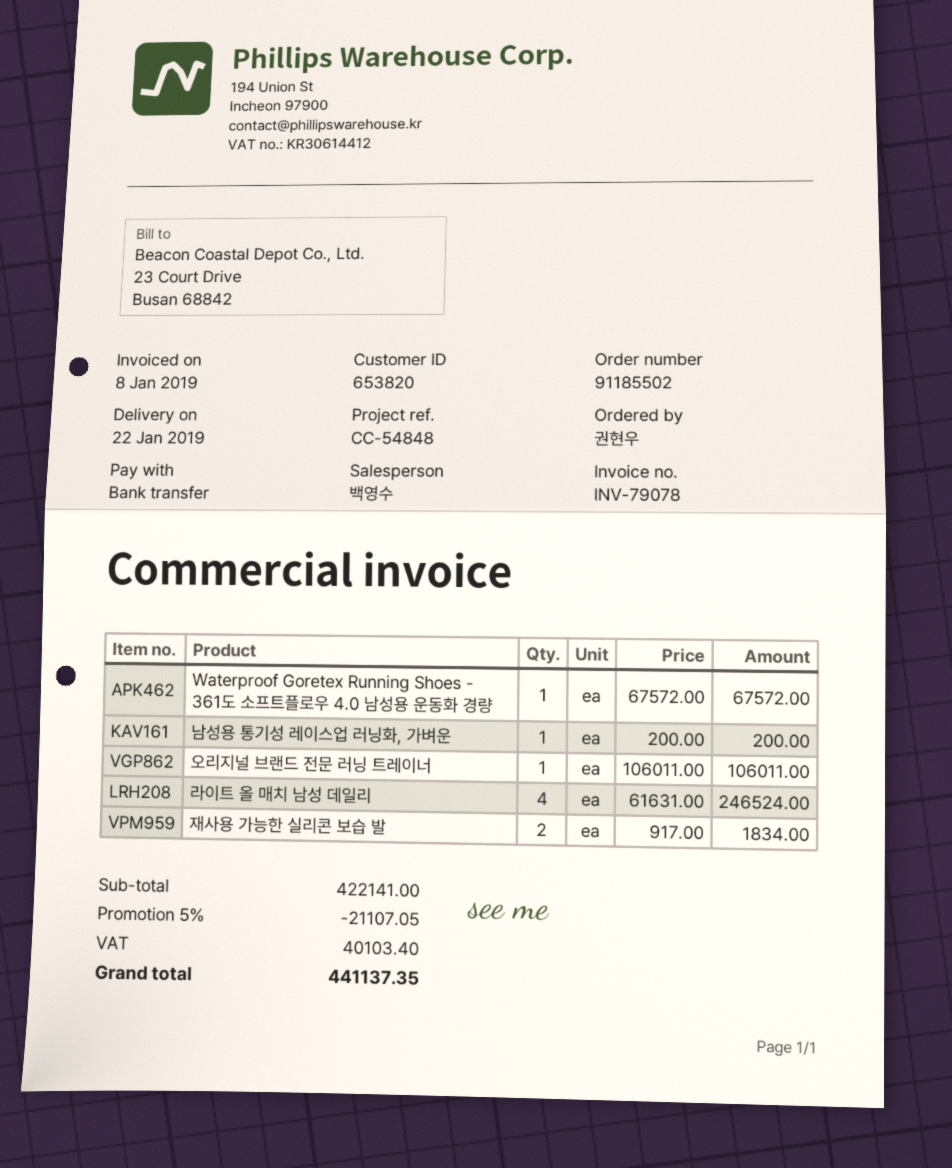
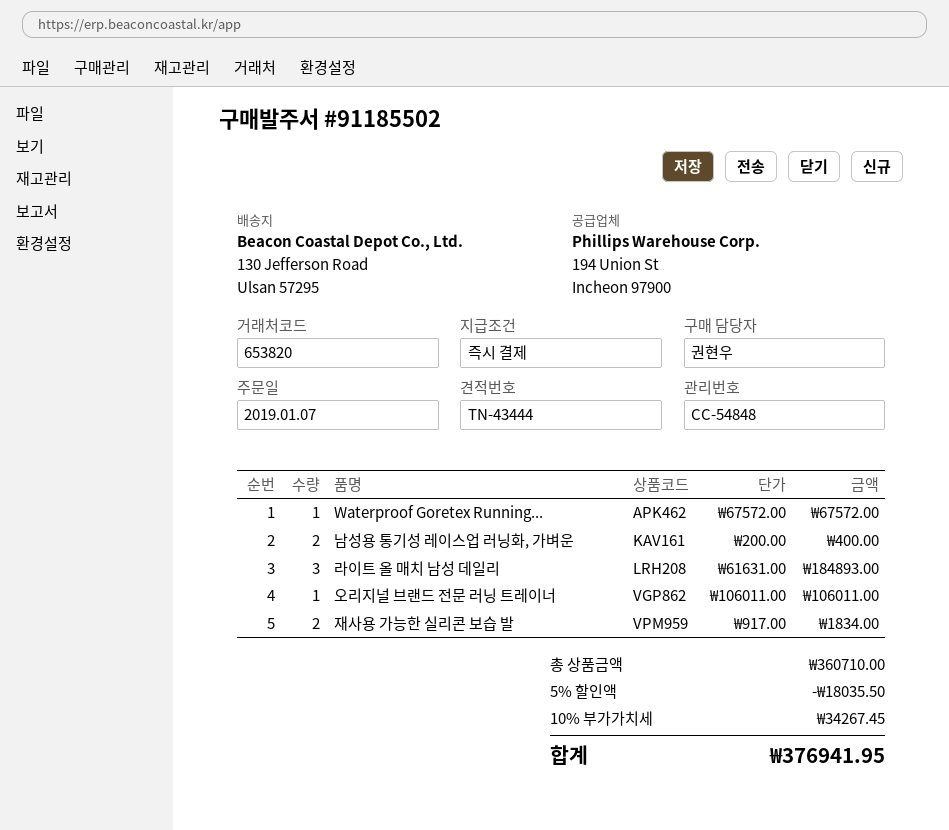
남성용 통기성 레이스업 러닝화, 가벼운: 1 x 200.00 = 200.00 -> 2 x 200.00 = 400.00
라이트 올 매치 남성 데일리: 4 x 61631.00 = 246524.00 -> 3 x 61631.00 = 184893.00
subtotal: 422141.00 -> 360710.00
discount: 5% = 21107.05 -> 5% = 18035.50
tax: 40103.40 -> 34267.45
total: 441137.35 -> 376941.95

